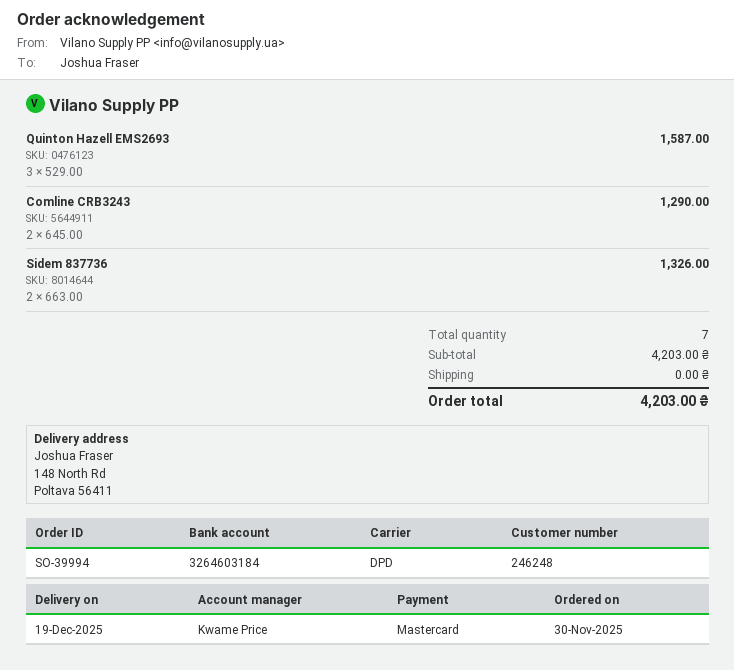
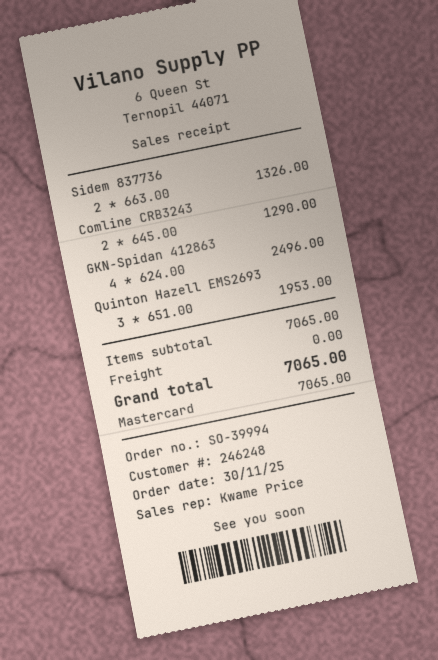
Quinton Hazell EMS2693: 3 x 529.00 = 1587.00 -> 3 x 651.00 = 1953.00
GKN-Spidan 412863: none -> 4 x 624.00 = 2496.00
subtotal: 4203.00 -> 7065.00
total: 4203.00 -> 7065.00

